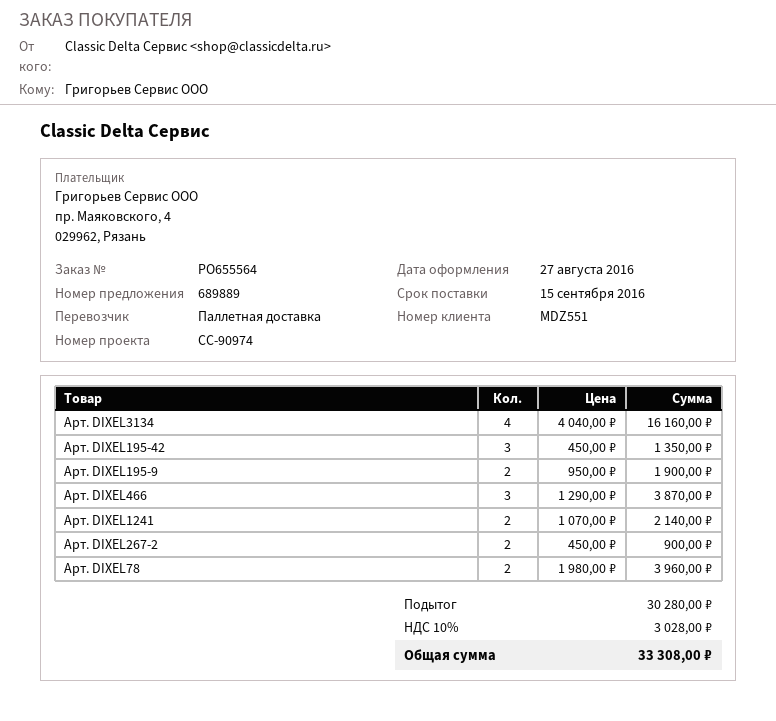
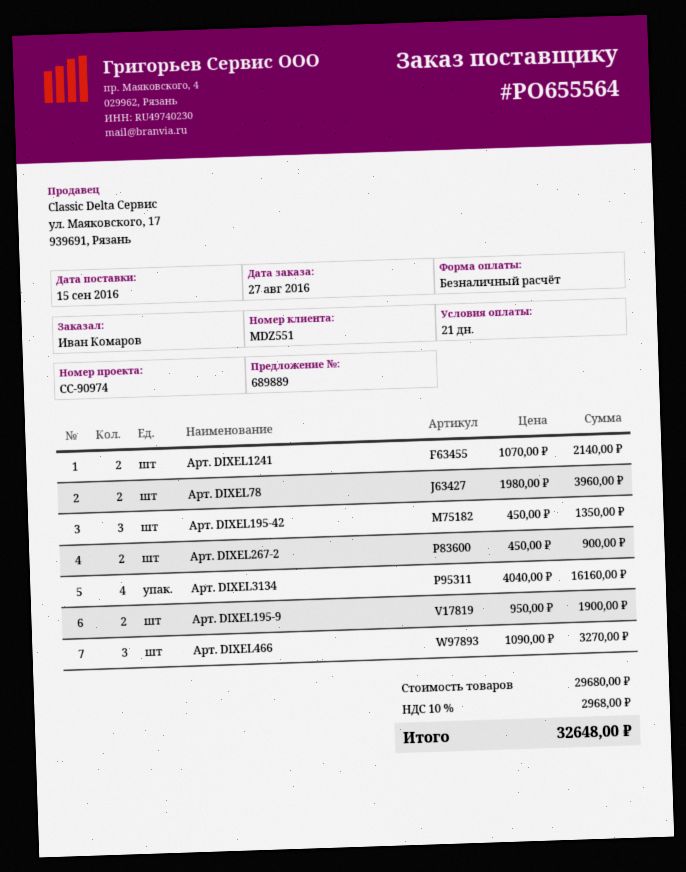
Арт. DIXEL466: 3 x 1290.00 = 3870.00 -> 3 x 1090.00 = 3270.00
subtotal: 30280.00 -> 29680.00
tax: 10% = 3028.00 -> 10% = 2968.00
total: 33308.00 -> 32648.00

